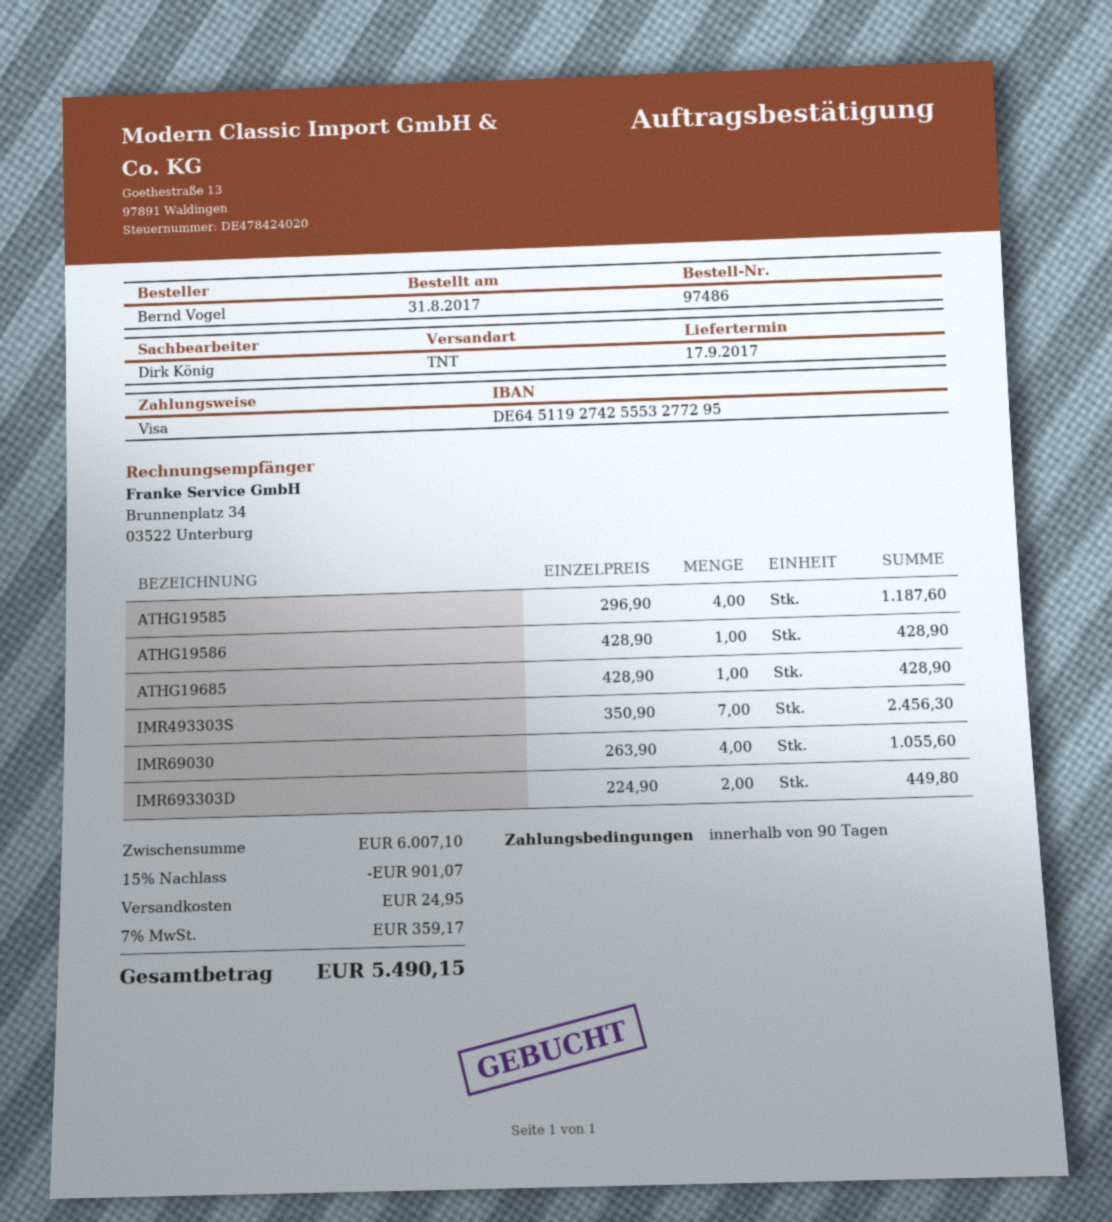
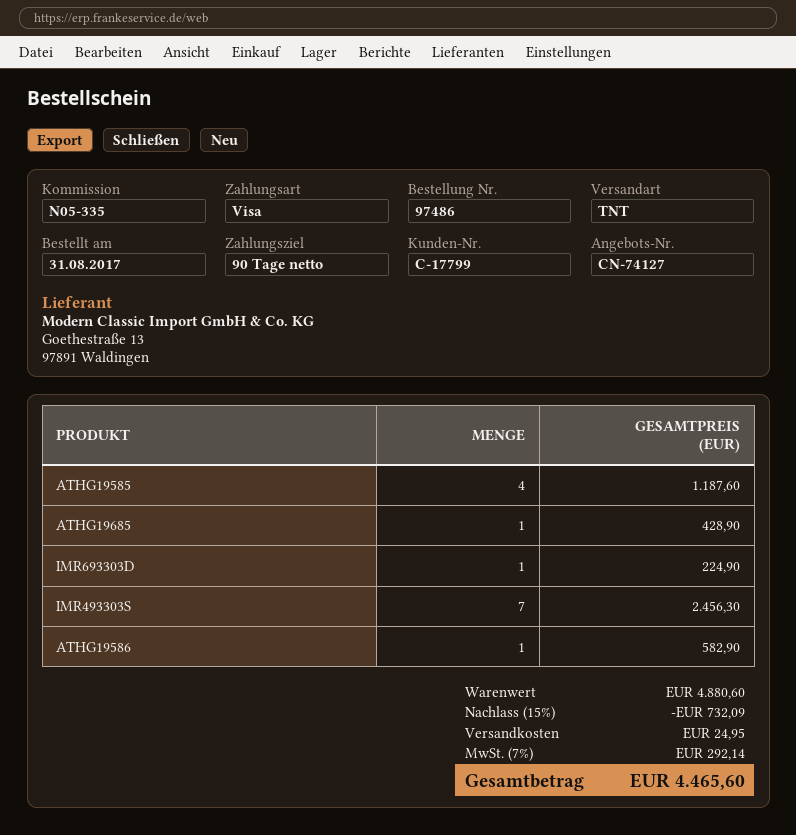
ATHG19586: 1 for 428.90 -> 1 for 582.90
IMR69030: 4 for 1055.60 -> none
IMR693303D: 2 for 449.80 -> 1 for 224.90
subtotal: 6007.10 -> 4880.60
discount: 15% = 901.07 -> 15% = 732.09
tax: 7% = 359.17 -> 7% = 292.14
total: 5490.15 -> 4465.60

